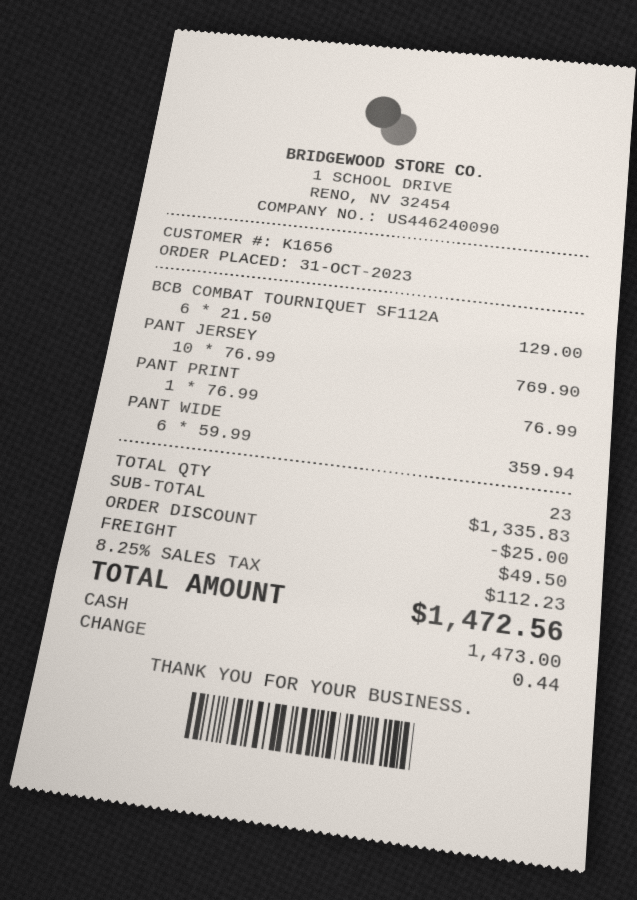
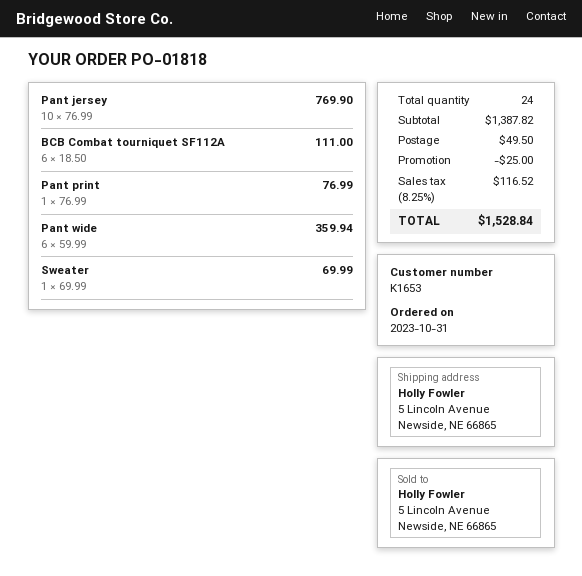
customer number: K1656 -> K1653
BCB COMBAT TOURNIQUET SF112A: 6 x 21.50 = 129.00 -> 6 x 18.50 = 111.00
Sweater: none -> 1 x 69.99 = 69.99
total quantity: 23 -> 24
subtotal: 1335.83 -> 1387.82
tax: 8.25% = 112.23 -> 8.25% = 116.52
total: 1472.56 -> 1528.84

